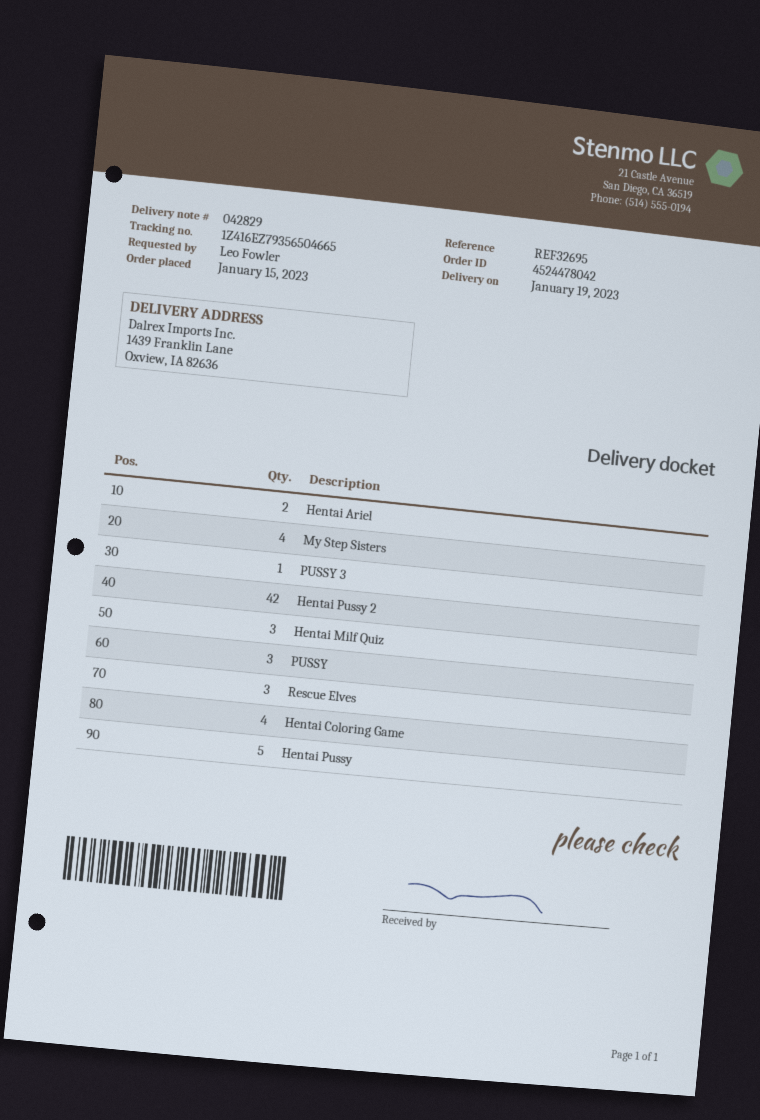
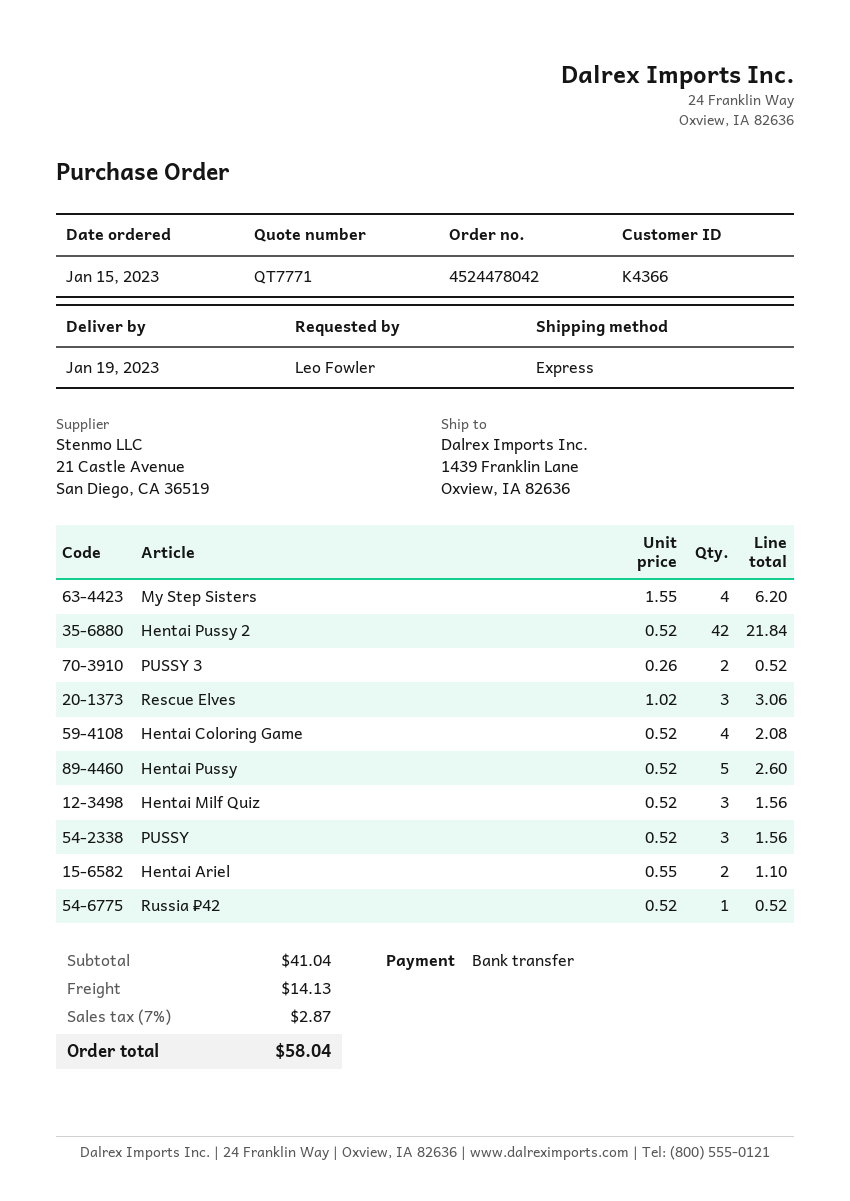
PUSSY 3: 1 -> 2
Russia ₽42: none -> 1

